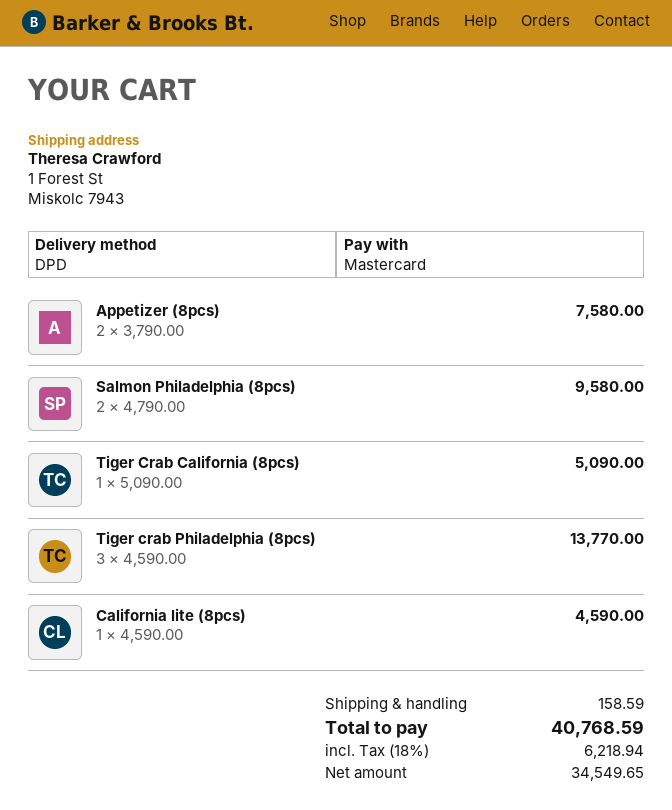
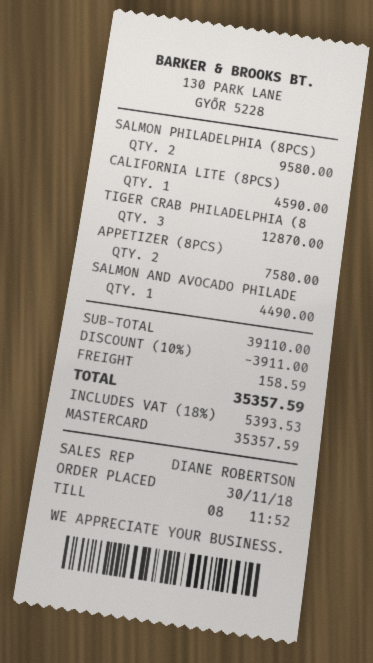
Tiger Crab California (8pcs): 1 for 5090.00 -> none
Tiger crab Philadelphia (8pcs): 3 for 13770.00 -> 3 for 12870.00
SALMON AND AVOCADO PHILADE: none -> 1 for 4490.00
discount: none -> 10% = 3911.00
tax: 18% = 6218.94 -> 18% = 5393.53
total: 40768.59 -> 35357.59

